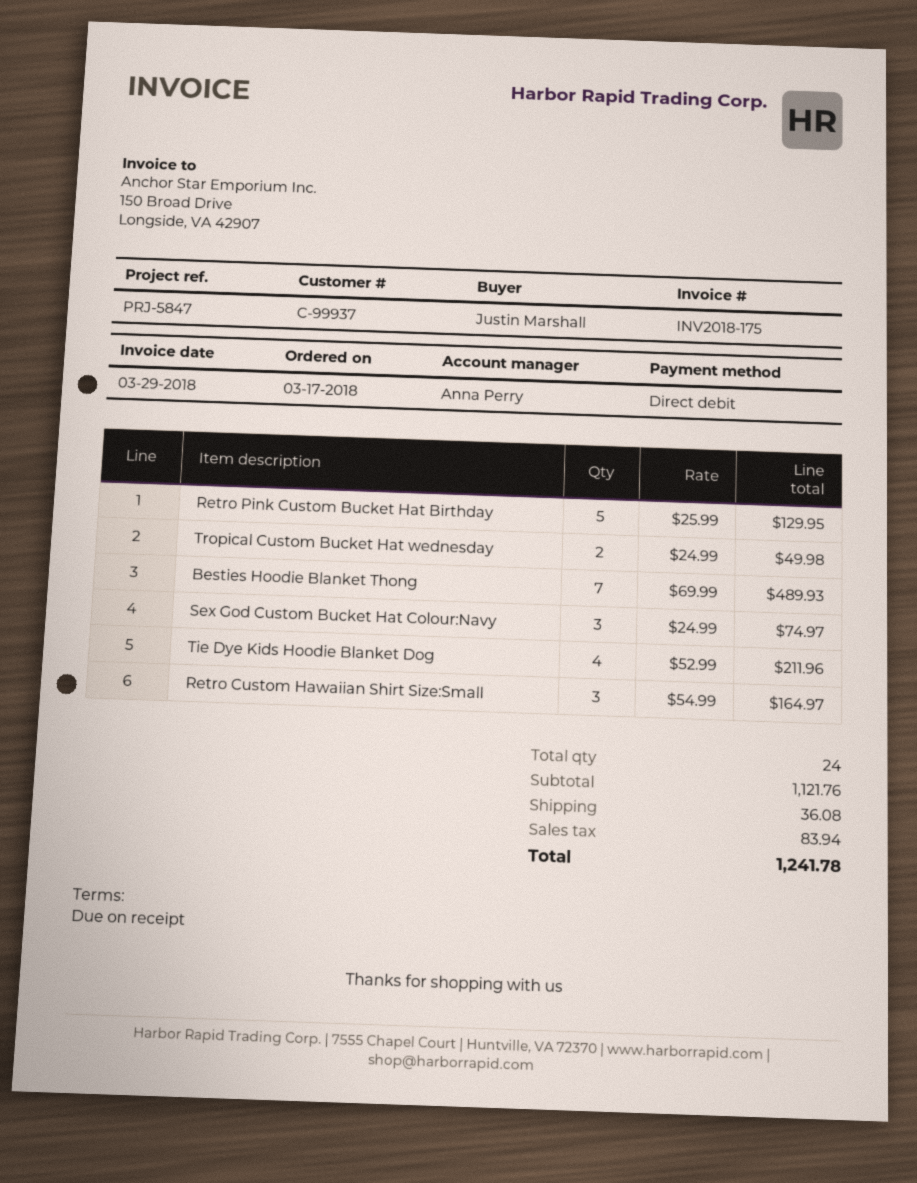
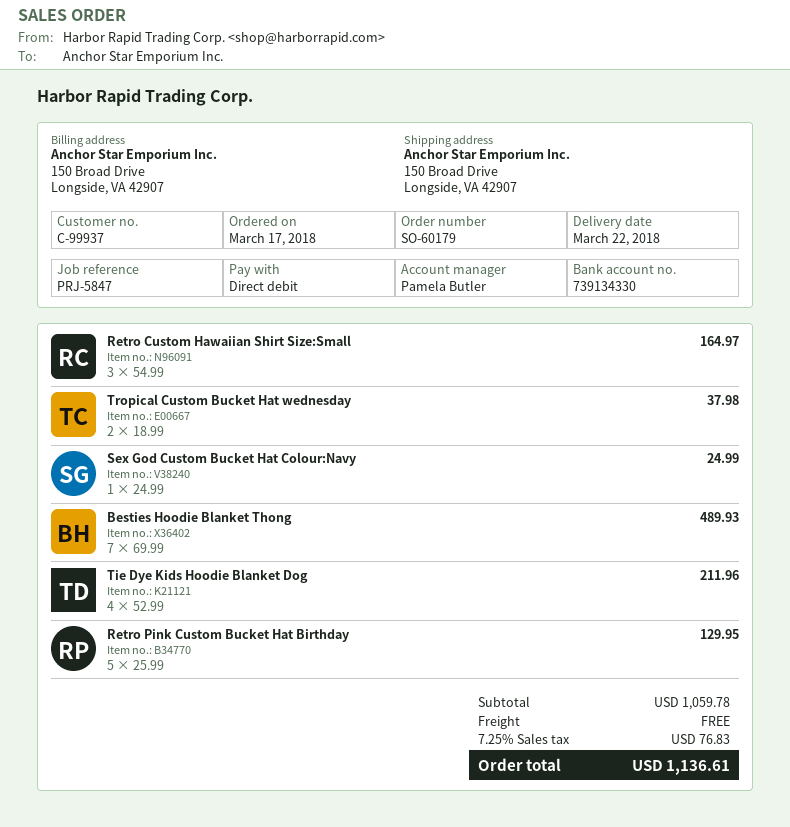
sales rep: Anna Perry -> Pamela Butler
Tropical Custom Bucket Hat wednesday: 2 x 24.99 = 49.98 -> 2 x 18.99 = 37.98
Sex God Custom Bucket Hat Colour:Navy: 3 x 24.99 = 74.97 -> 1 x 24.99 = 24.99
subtotal: 1121.76 -> 1059.78
shipping: 36.08 -> 0.00
tax: 83.94 -> 76.83
total: 1241.78 -> 1136.61

